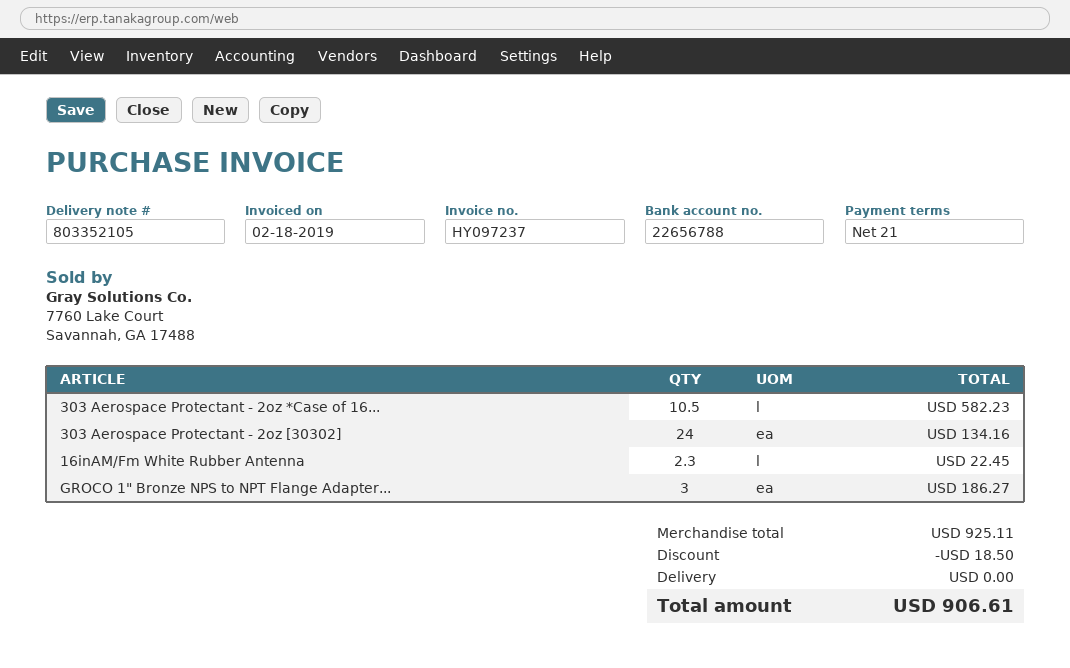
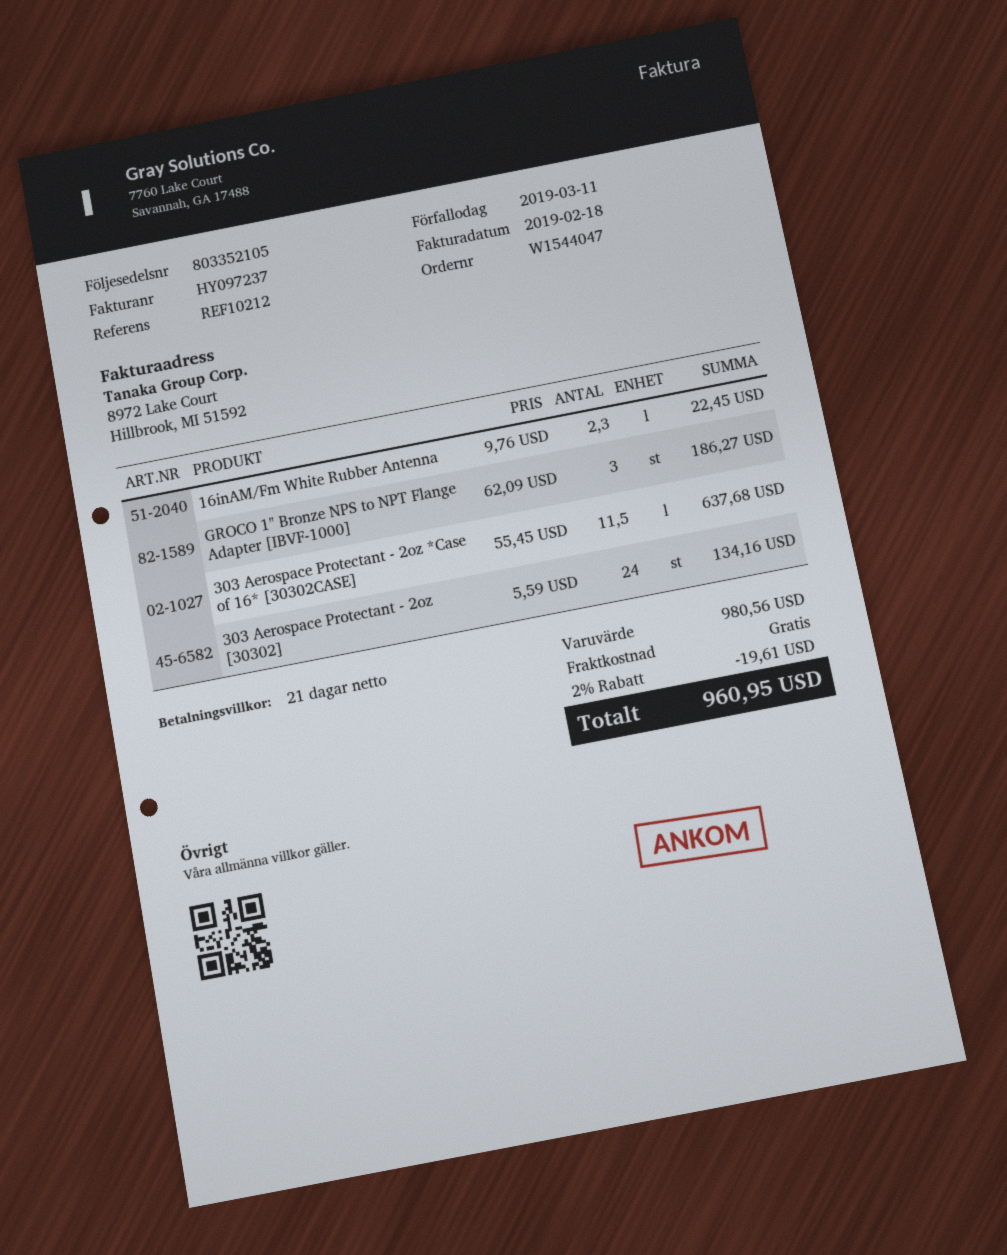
303 Aerospace Protectant - 2oz *Case of 16...: 10.5 for 582.23 -> 11.5 for 637.68
subtotal: 925.11 -> 980.56
discount: 18.50 -> 19.61
total: 906.61 -> 960.95

